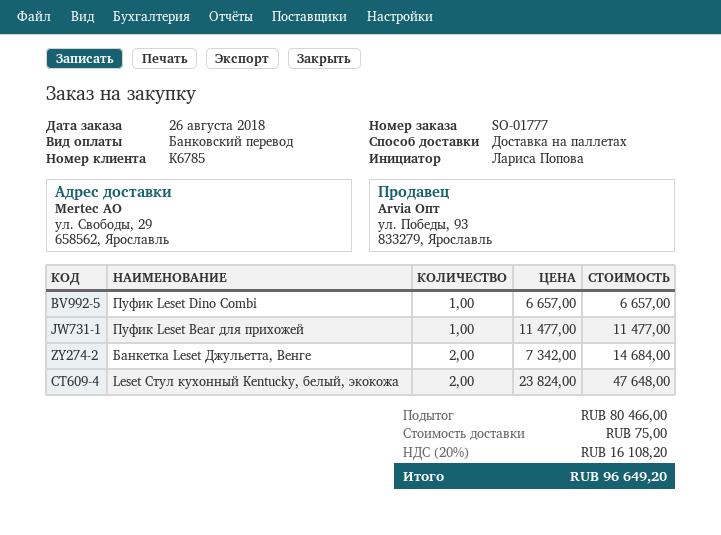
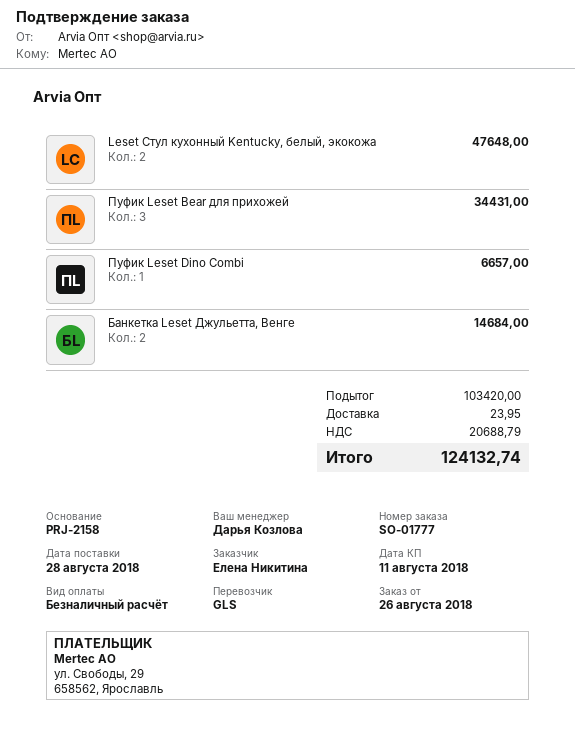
ordered by: Лариса Попова -> Елена Никитина
shipping method: pallet freight -> GLS
Пуфик Leset Bear для прихожей: 1 for 11477.00 -> 3 for 34431.00
subtotal: 80466.00 -> 103420.00
shipping: 75.00 -> 23.95
tax: 16108.20 -> 20688.79
total: 96649.20 -> 124132.74

